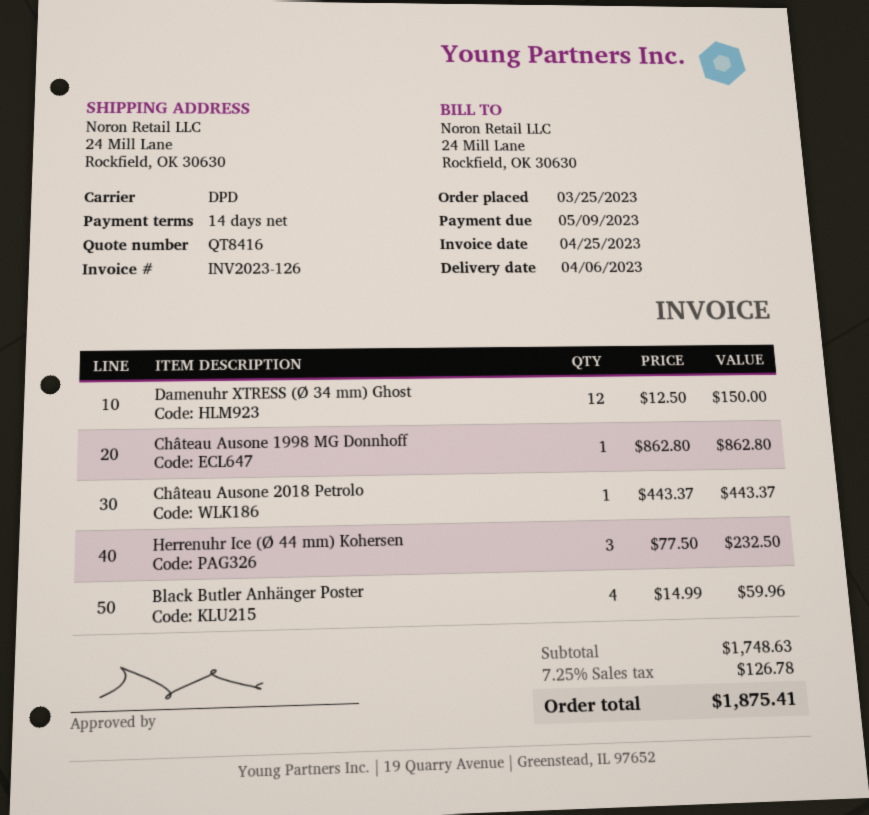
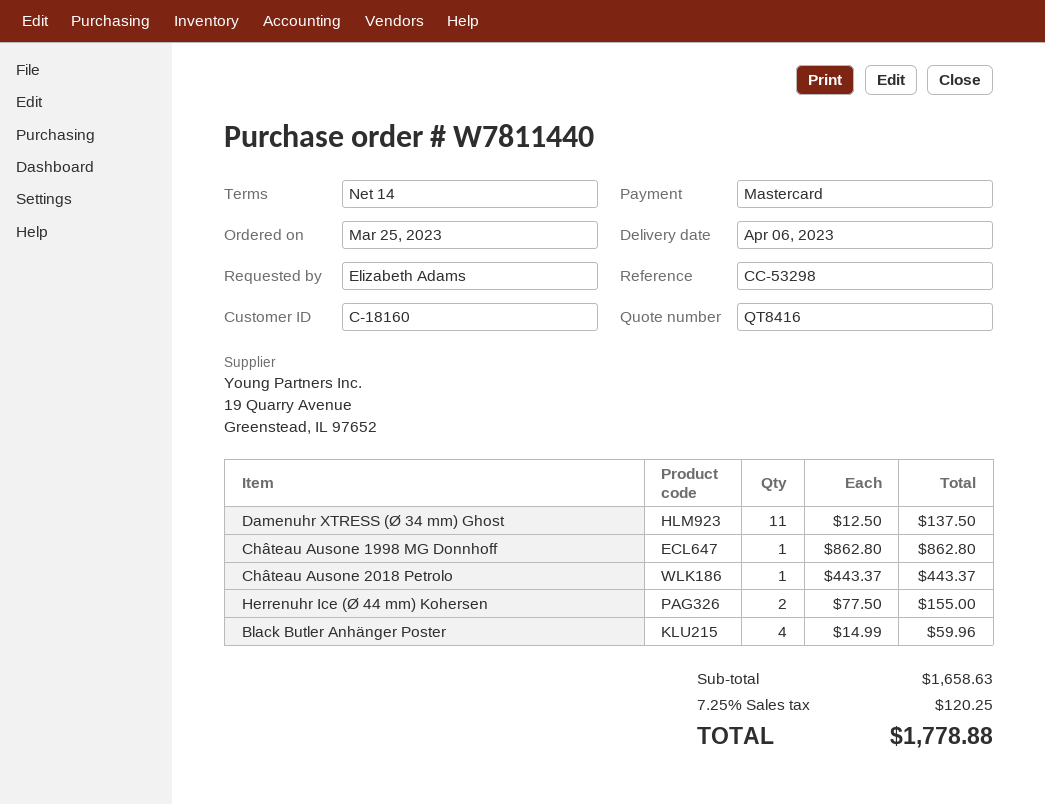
Damenuhr XTRESS (Ø 34 mm) Ghost: 12 x 12.50 = 150.00 -> 11 x 12.50 = 137.50
Herrenuhr Ice (Ø 44 mm) Kohersen: 3 x 77.50 = 232.50 -> 2 x 77.50 = 155.00
subtotal: 1748.63 -> 1658.63
tax: 7.25% = 126.78 -> 7.25% = 120.25
total: 1875.41 -> 1778.88

